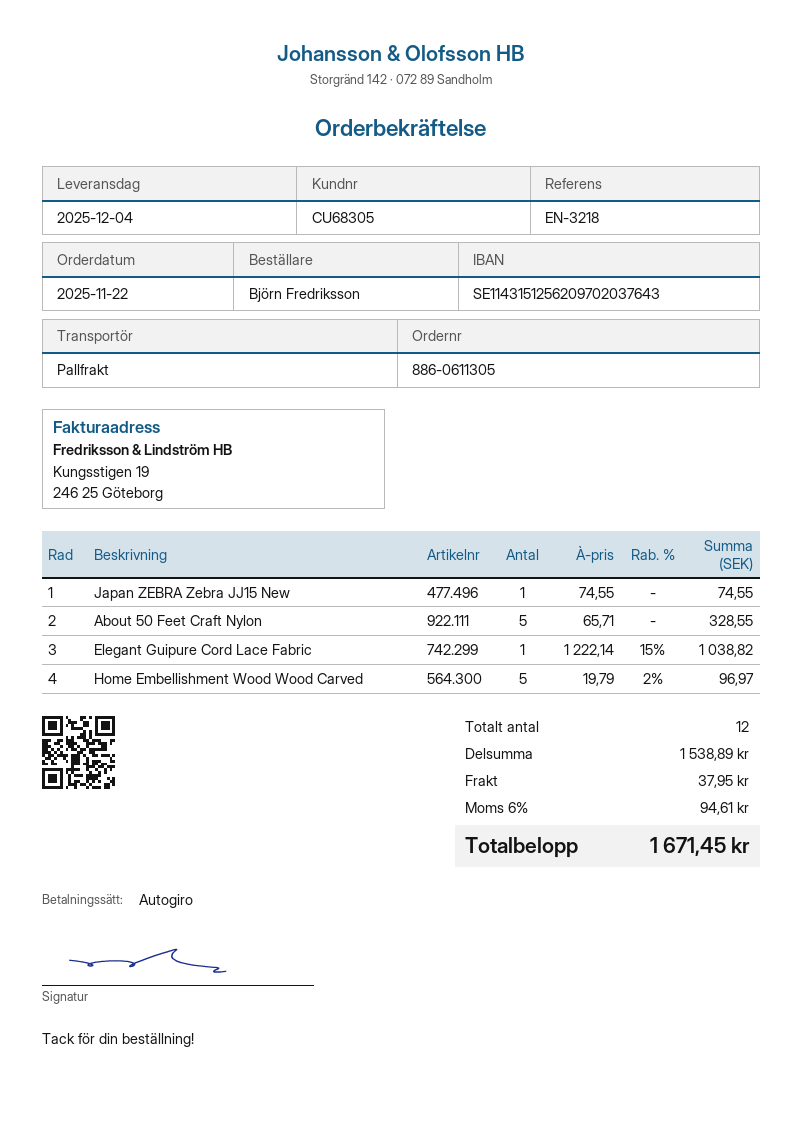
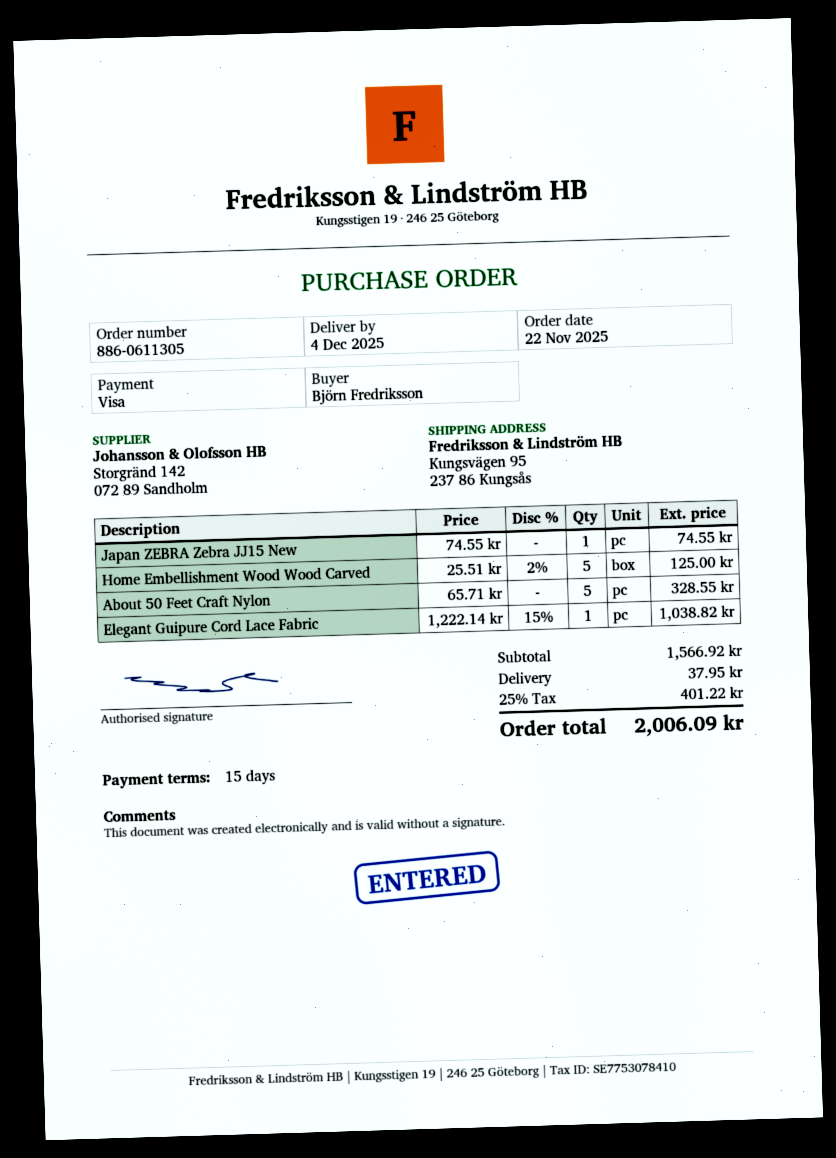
payment method: direct debit -> Visa
Home Embellishment Wood Wood Carved: 5 x 19.79 - 2% = 96.97 -> 5 x 25.51 - 2% = 125.00
subtotal: 1538.89 -> 1566.92
tax: 6% = 94.61 -> 25% = 401.22
total: 1671.45 -> 2006.09

